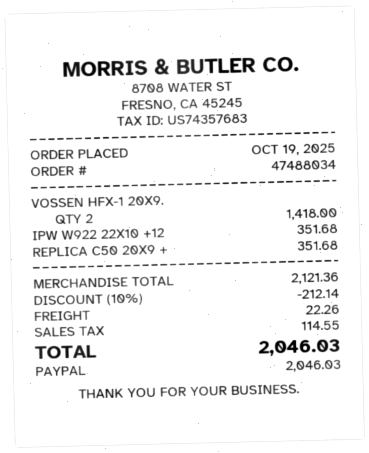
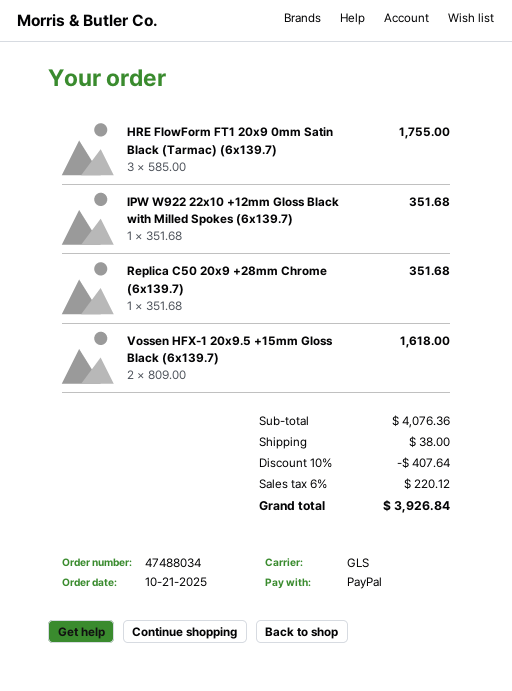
order date: 2025-10-19 -> 2025-10-21
VOSSEN HFX-1 20X9.: 2 for 1418.00 -> 2 for 1618.00
HRE FlowForm FT1 20x9 0mm Satin Black (Tarmac) (6x139.7): none -> 3 for 1755.00
subtotal: 2121.36 -> 4076.36
discount: 10% = 212.14 -> 10% = 407.64
shipping: 22.26 -> 38.00
tax: 114.55 -> 220.12
total: 2046.03 -> 3926.84

